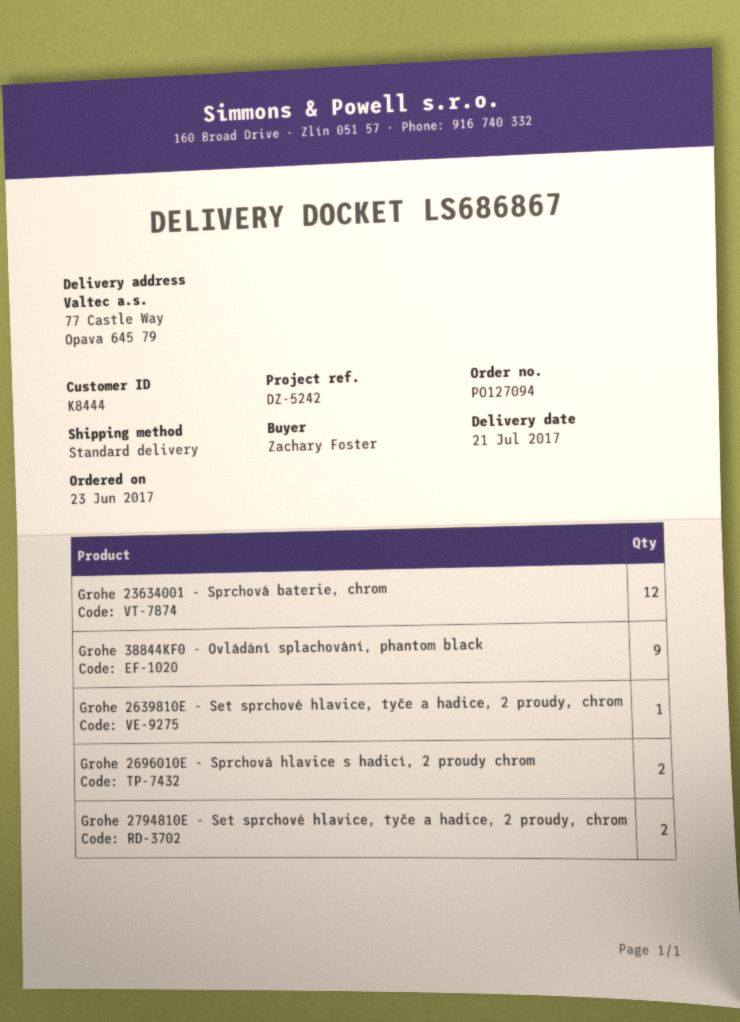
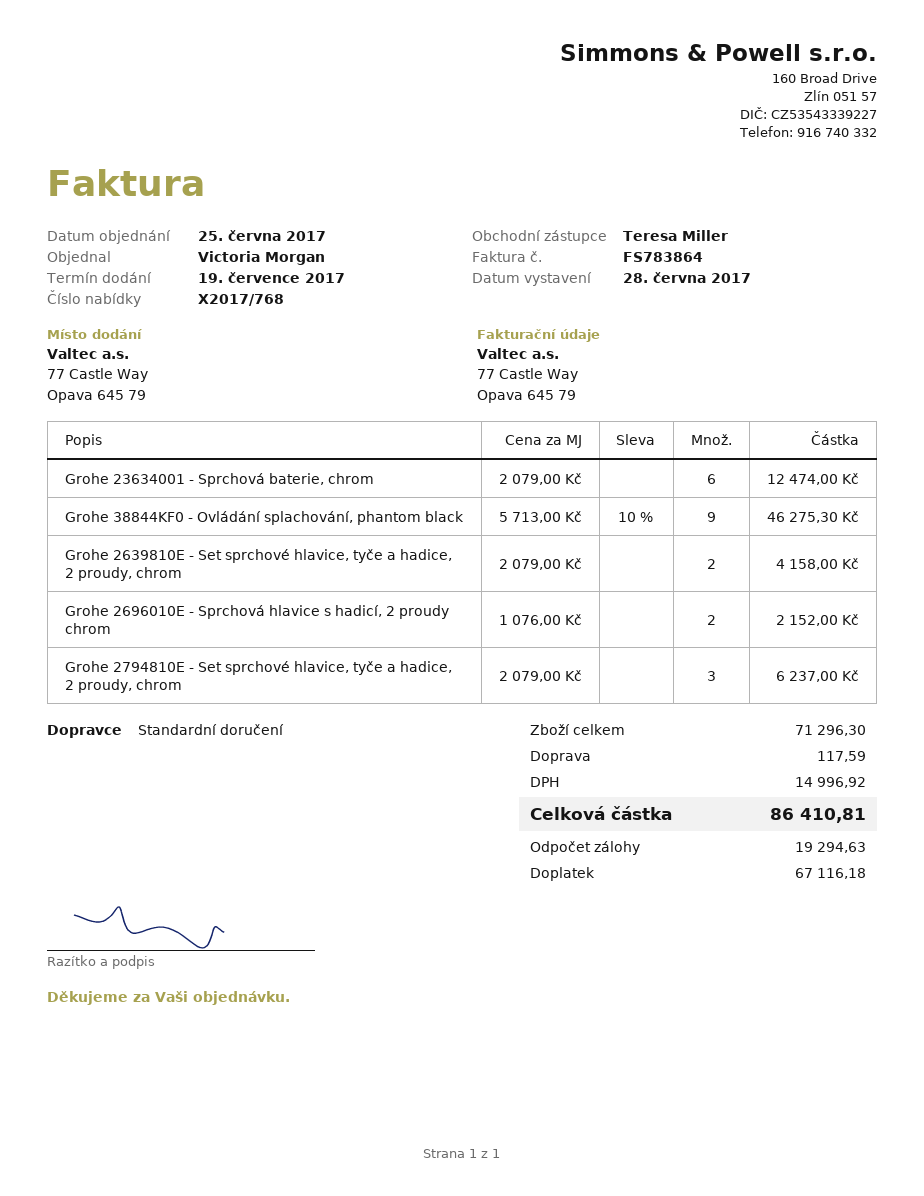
order date: 2017-06-23 -> 2017-06-25
delivery date: 2017-07-21 -> 2017-07-19
ordered by: Zachary Foster -> Victoria Morgan
Grohe 23634001 - Sprchová baterie, chrom: 12 -> 6
Grohe 2639810E - Set sprchové hlavice, tyče a hadice, 2 proudy, chrom: 1 -> 2
Grohe 2794810E - Set sprchové hlavice, tyče a hadice, 2 proudy, chrom: 2 -> 3

